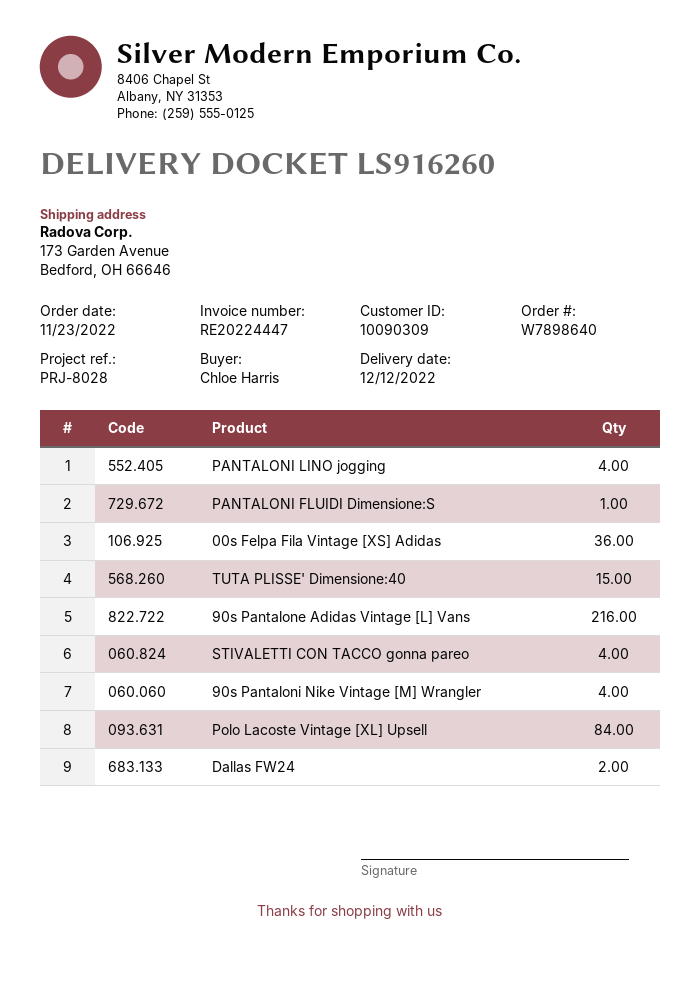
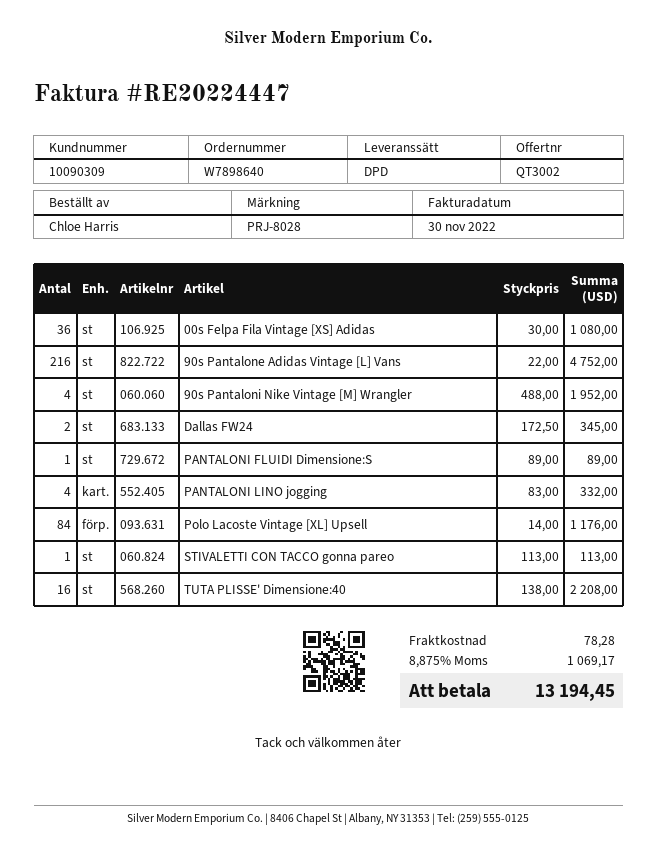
TUTA PLISSE' Dimensione:40: 15 -> 16
STIVALETTI CON TACCO gonna pareo: 4 -> 1

